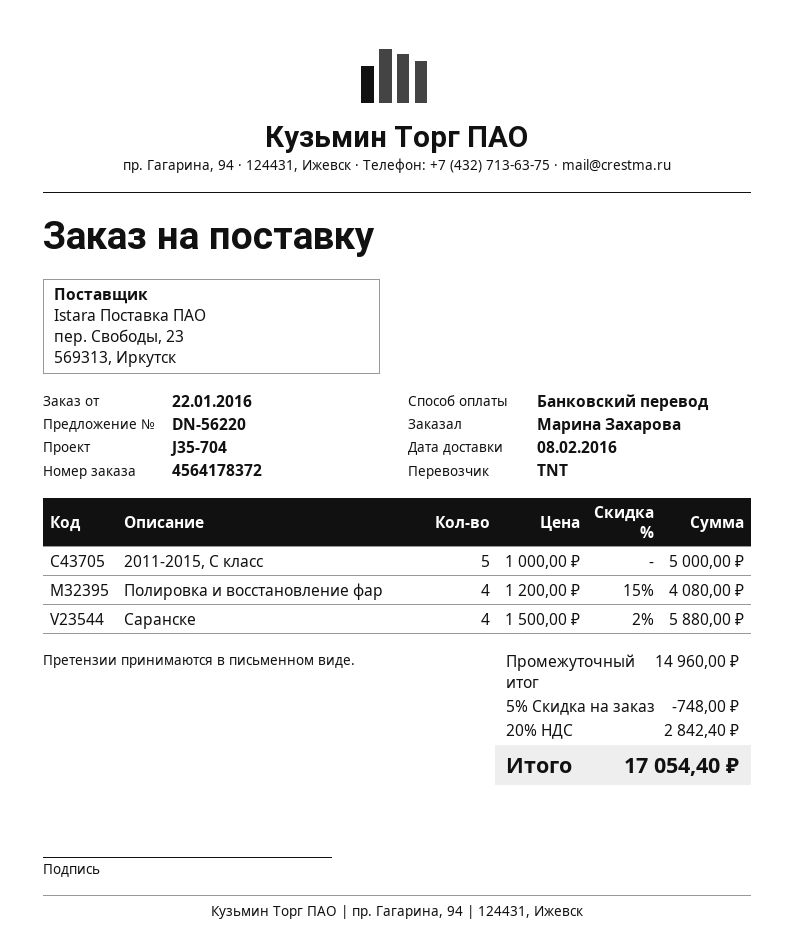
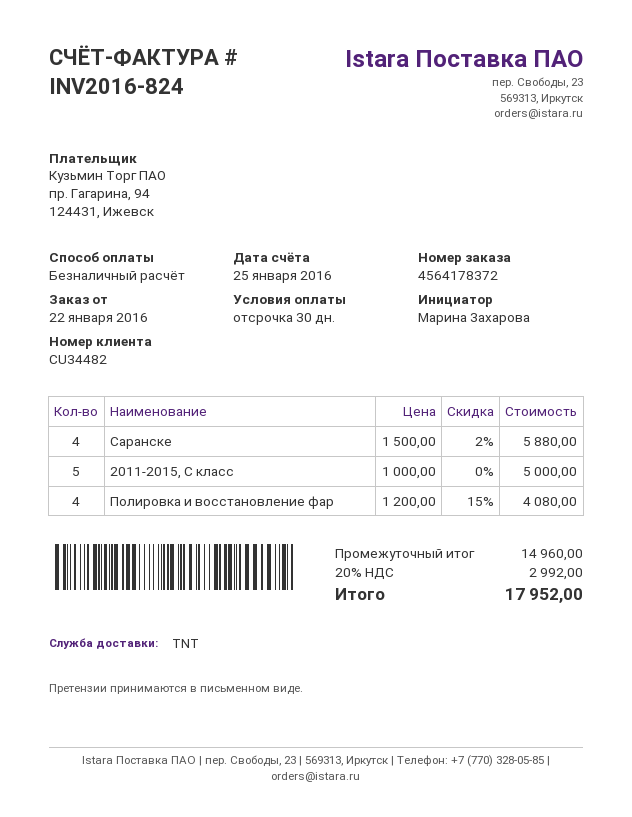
discount: 5% = 748.00 -> none
tax: 20% = 2842.40 -> 20% = 2992.00
total: 17054.40 -> 17952.00

